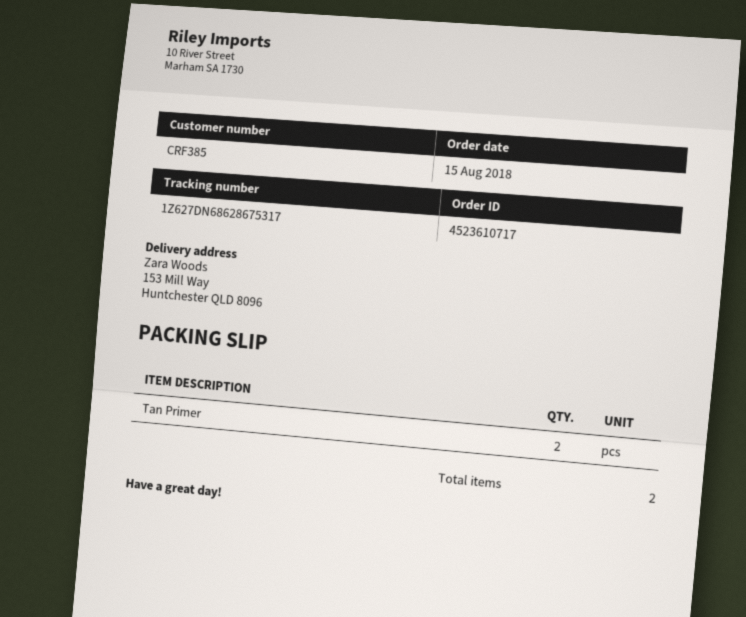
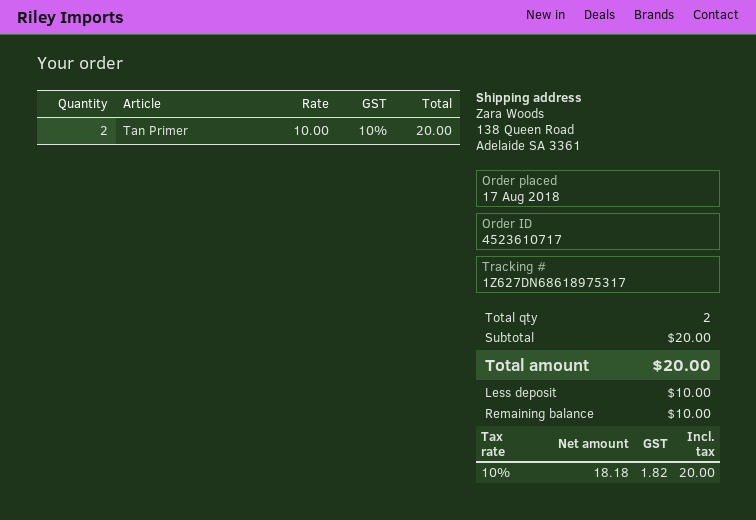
order date: 2018-08-15 -> 2018-08-17
tracking number: 1Z627DN68628675317 -> 1Z627DN68618975317
ship to: 153 Mill Way, Huntchester QLD 8096 -> 138 Queen Road, Adelaide SA 3361

